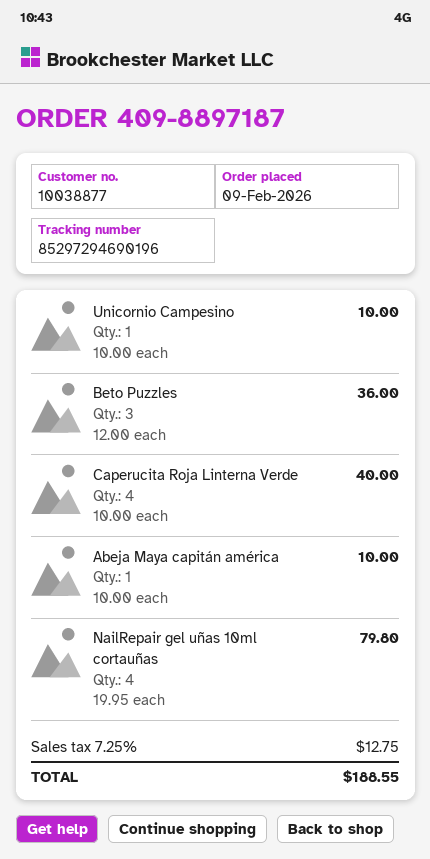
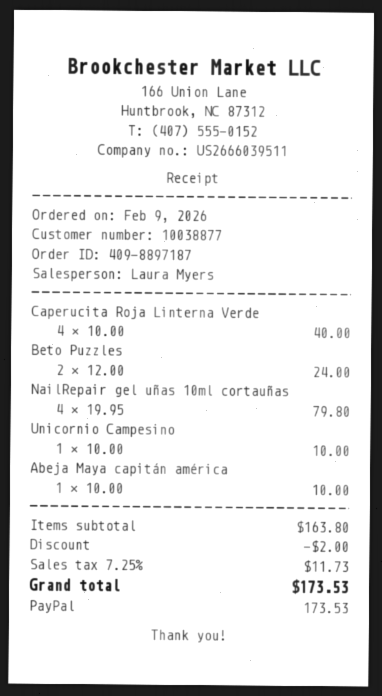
Beto Puzzles: 3 x 12.00 = 36.00 -> 2 x 12.00 = 24.00
discount: none -> 2.00
tax: 7.25% = 12.75 -> 7.25% = 11.73
total: 188.55 -> 173.53

